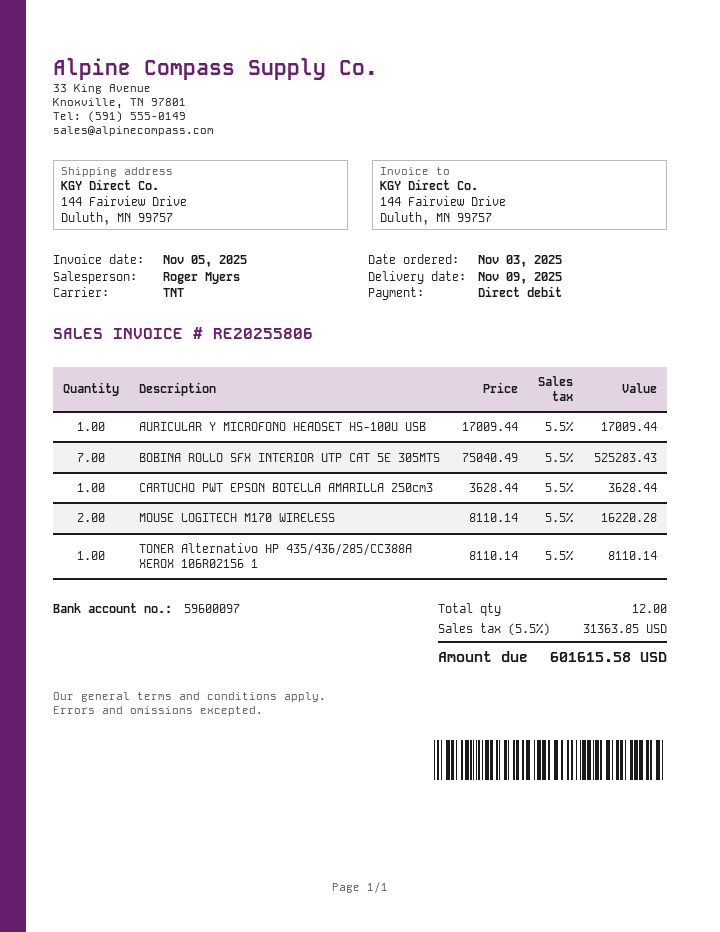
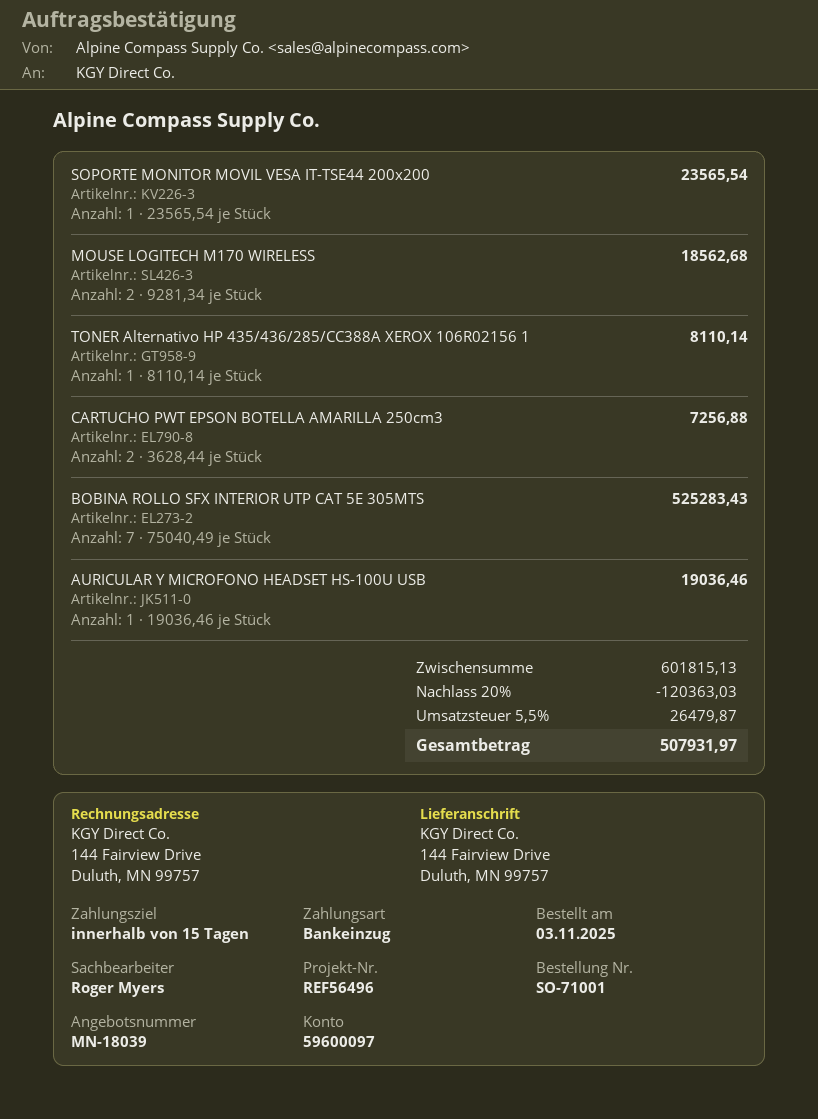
AURICULAR Y MICROFONO HEADSET HS-100U USB: 1 x 17009.44 = 17009.44 -> 1 x 19036.46 = 19036.46
CARTUCHO PWT EPSON BOTELLA AMARILLA 250cm3: 1 x 3628.44 = 3628.44 -> 2 x 3628.44 = 7256.88
MOUSE LOGITECH M170 WIRELESS: 2 x 8110.14 = 16220.28 -> 2 x 9281.34 = 18562.68
SOPORTE MONITOR MOVIL VESA IT-TSE44 200x200: none -> 1 x 23565.54 = 23565.54
discount: none -> 20% = 120363.03
tax: 5.5% = 31363.85 -> 5.5% = 26479.87
total: 601615.58 -> 507931.97

